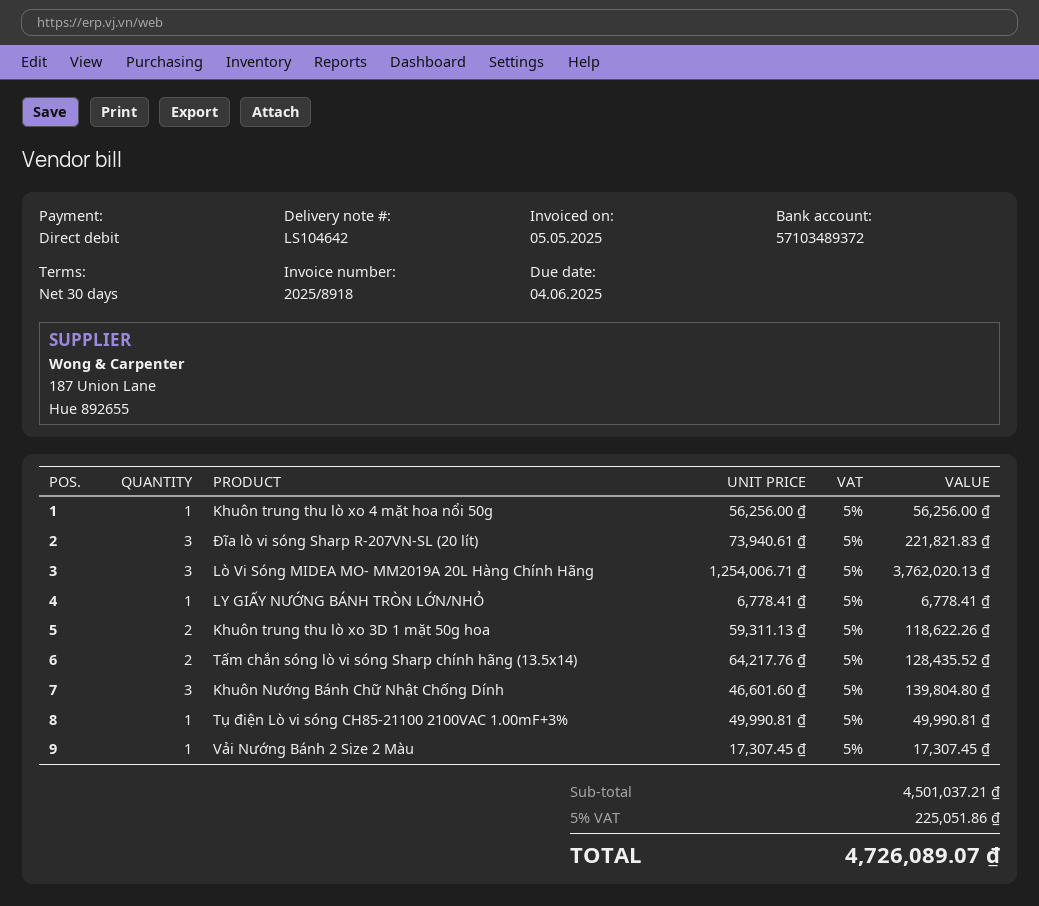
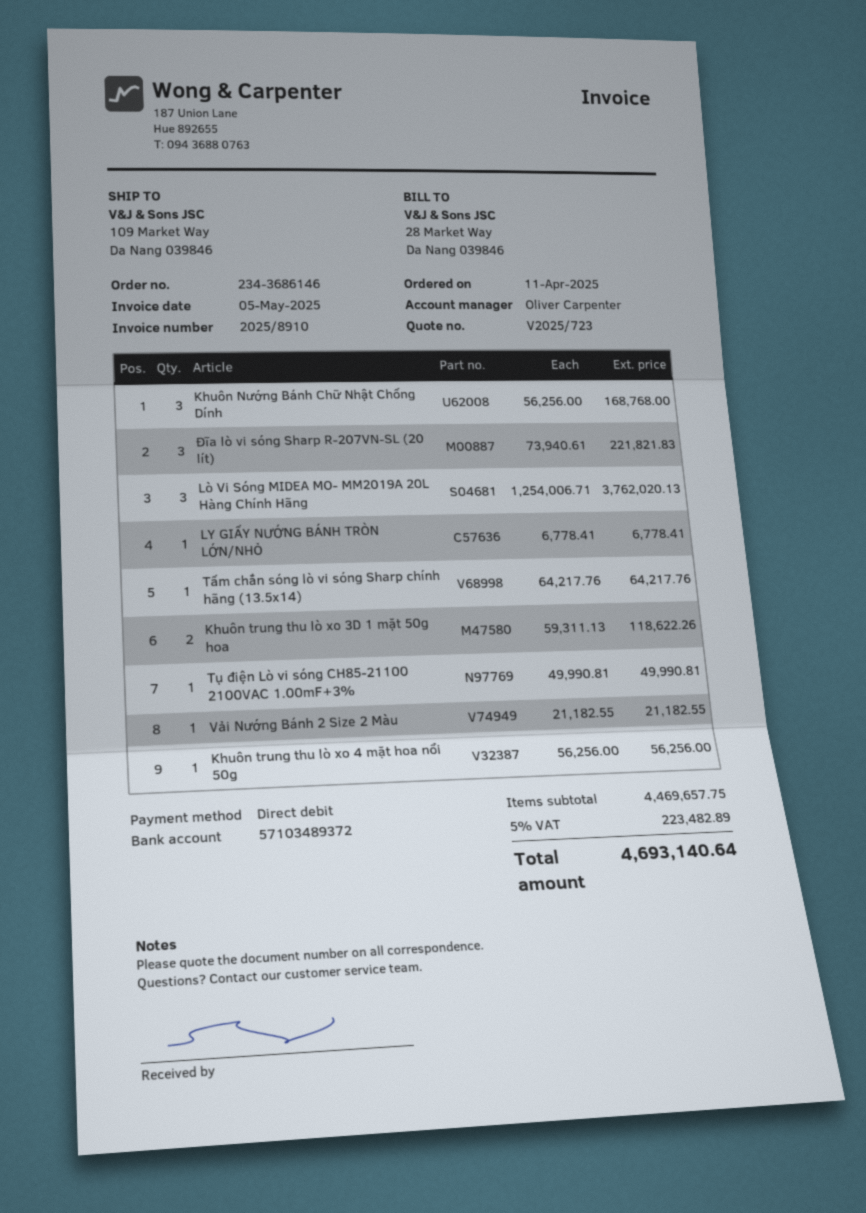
invoice number: 2025/8918 -> 2025/8910
Tấm chắn sóng lò vi sóng Sharp chính hãng (13.5x14): 2 x 64217.76 = 128435.52 -> 1 x 64217.76 = 64217.76
Khuôn Nướng Bánh Chữ Nhật Chống Dính: 3 x 46601.60 = 139804.80 -> 3 x 56256.00 = 168768.00
Vải Nướng Bánh 2 Size 2 Màu: 1 x 17307.45 = 17307.45 -> 1 x 21182.55 = 21182.55
subtotal: 4501037.21 -> 4469657.75
tax: 5% = 225051.86 -> 5% = 223482.89
total: 4726089.07 -> 4693140.64

